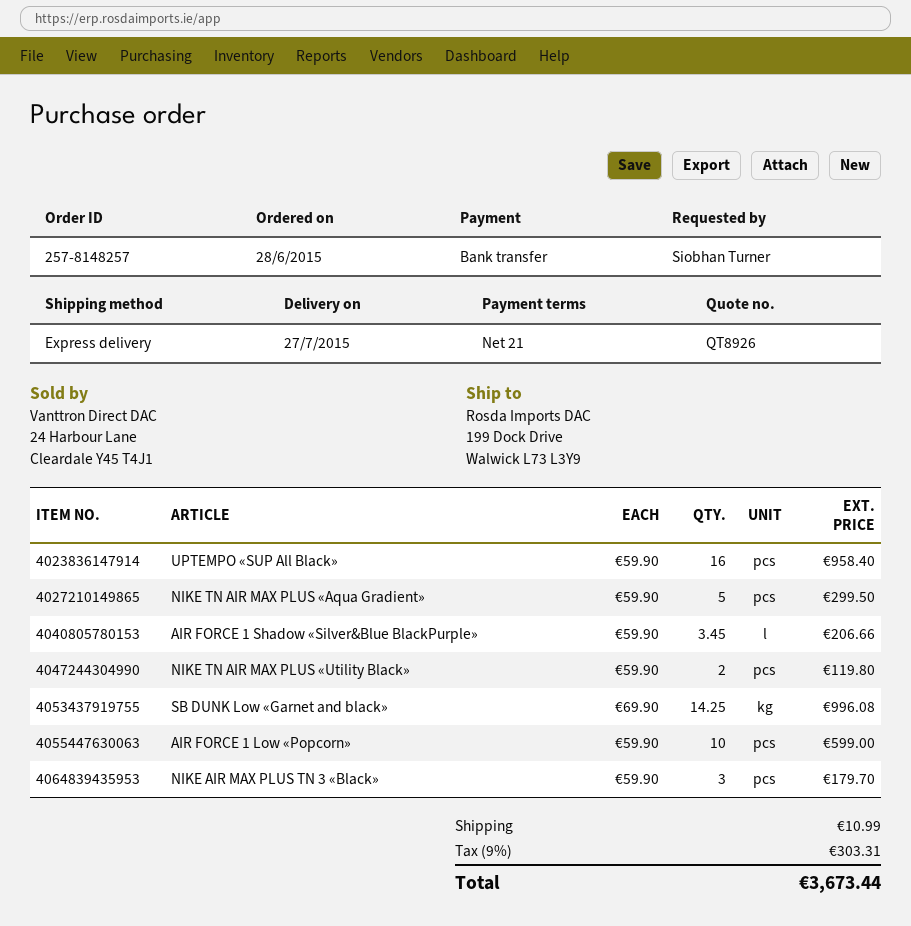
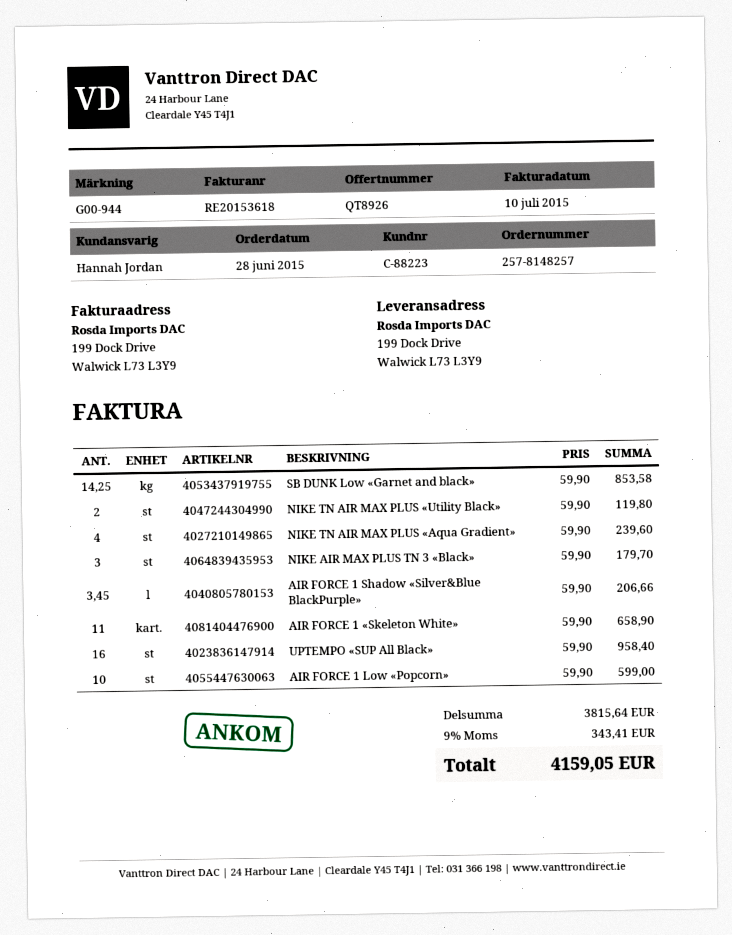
NIKE TN AIR MAX PLUS «Aqua Gradient»: 5 x 59.90 = 299.50 -> 4 x 59.90 = 239.60
SB DUNK Low «Garnet and black»: 14.25 x 69.90 = 996.08 -> 14.25 x 59.90 = 853.58
AIR FORCE 1 «Skeleton White»: none -> 11 x 59.90 = 658.90
shipping: 10.99 -> none
tax: 9% = 303.31 -> 9% = 343.41
total: 3673.44 -> 4159.05

